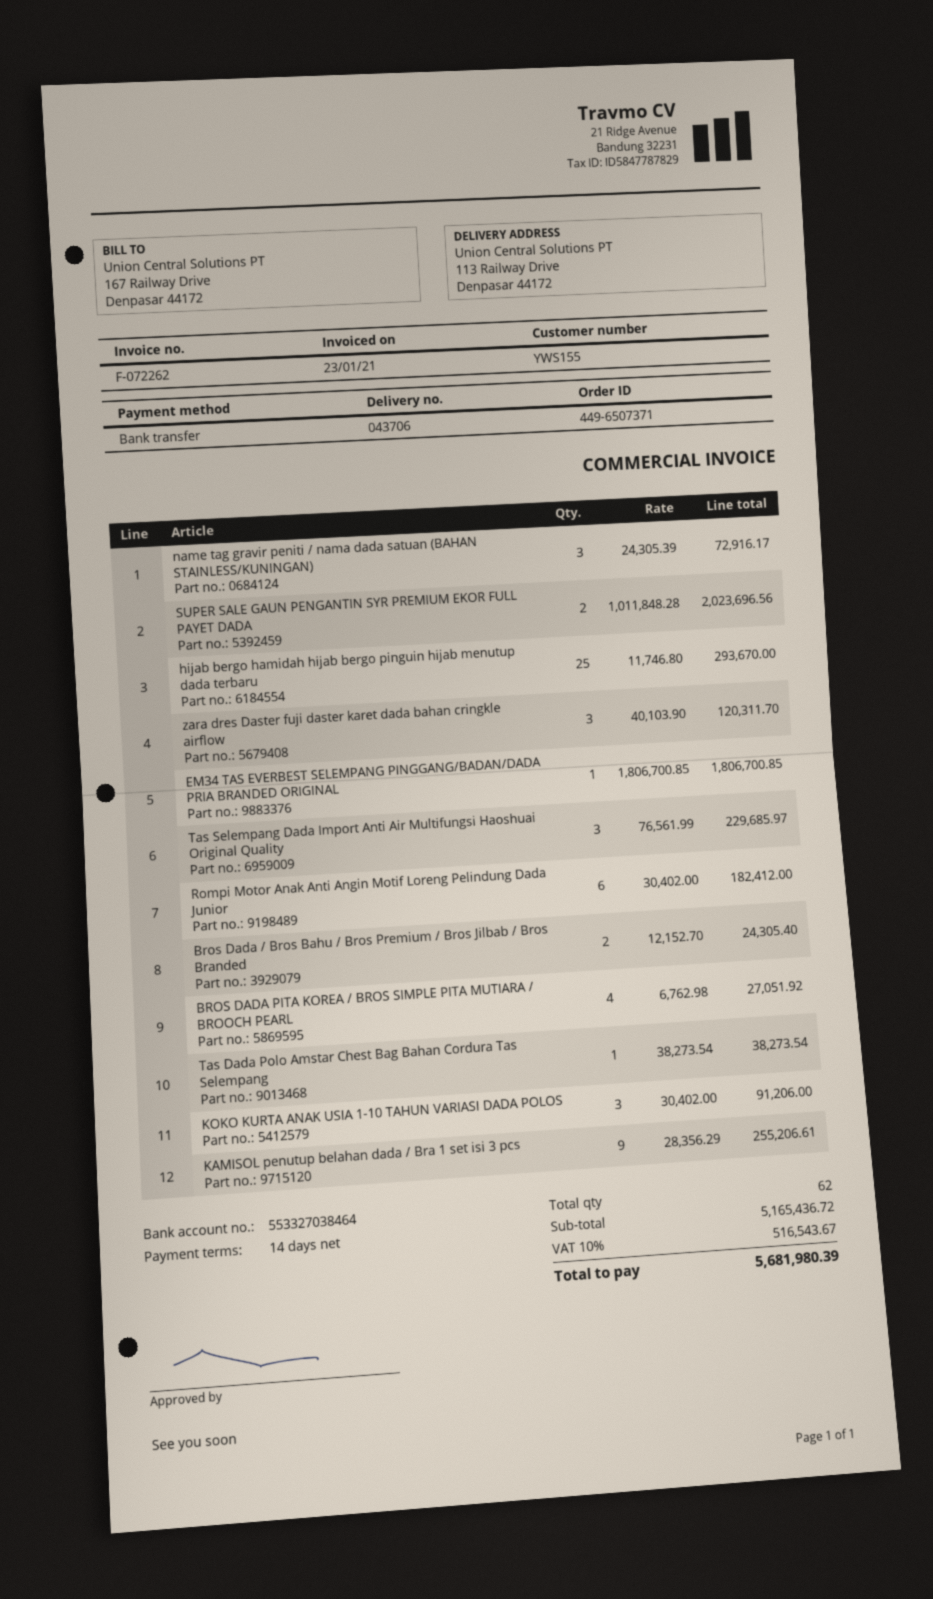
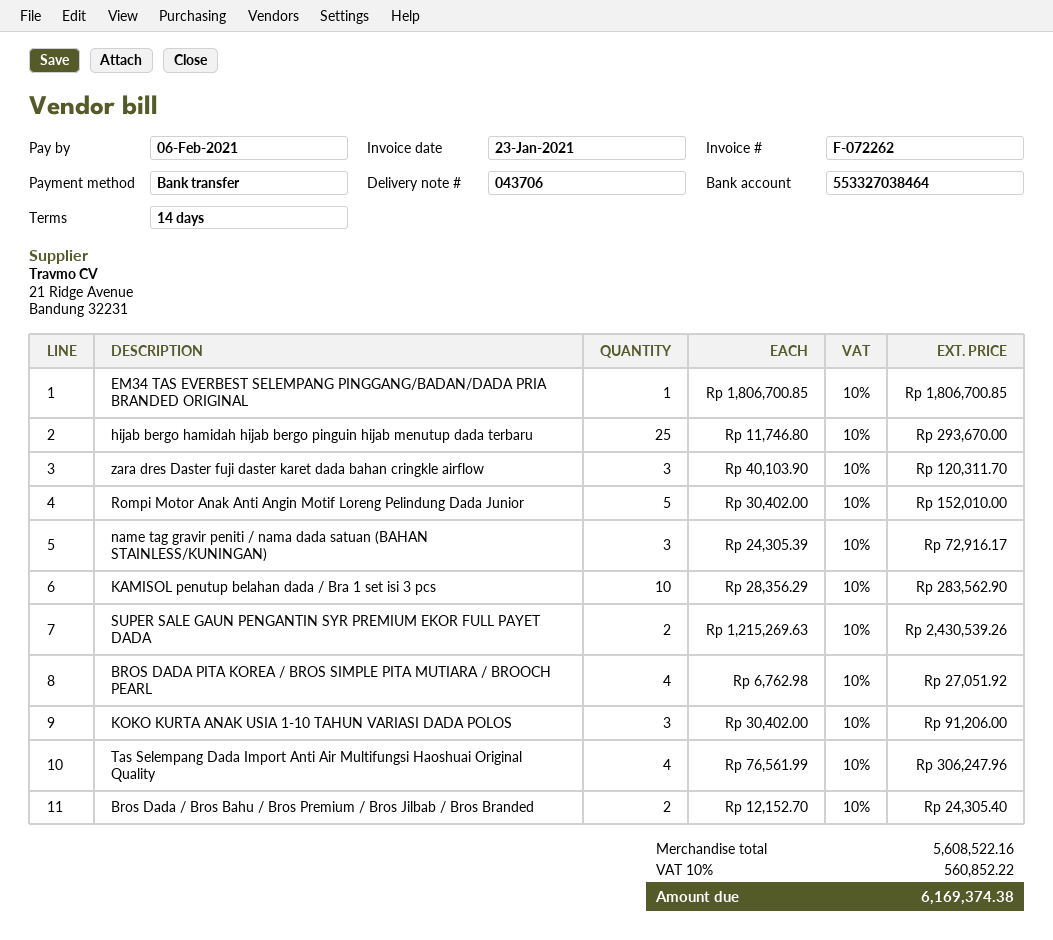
SUPER SALE GAUN PENGANTIN SYR PREMIUM EKOR FULL PAYET DADA: 2 x 1011848.28 = 2023696.56 -> 2 x 1215269.63 = 2430539.26
Tas Selempang Dada Import Anti Air Multifungsi Haoshuai Original Quality: 3 x 76561.99 = 229685.97 -> 4 x 76561.99 = 306247.96
Rompi Motor Anak Anti Angin Motif Loreng Pelindung Dada Junior: 6 x 30402.00 = 182412.00 -> 5 x 30402.00 = 152010.00
Tas Dada Polo Amstar Chest Bag Bahan Cordura Tas Selempang: 1 x 38273.54 = 38273.54 -> none
KAMISOL penutup belahan dada / Bra 1 set isi 3 pcs: 9 x 28356.29 = 255206.61 -> 10 x 28356.29 = 283562.90
subtotal: 5165436.72 -> 5608522.16
tax: 10% = 516543.67 -> 10% = 560852.22
total: 5681980.39 -> 6169374.38

